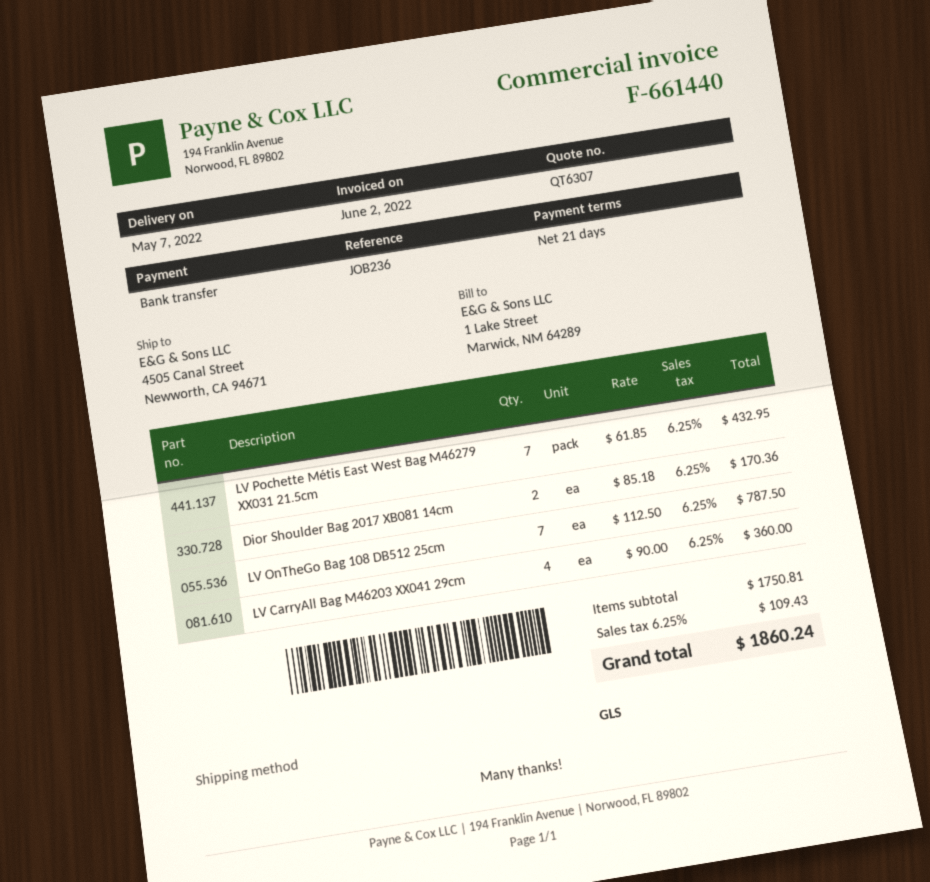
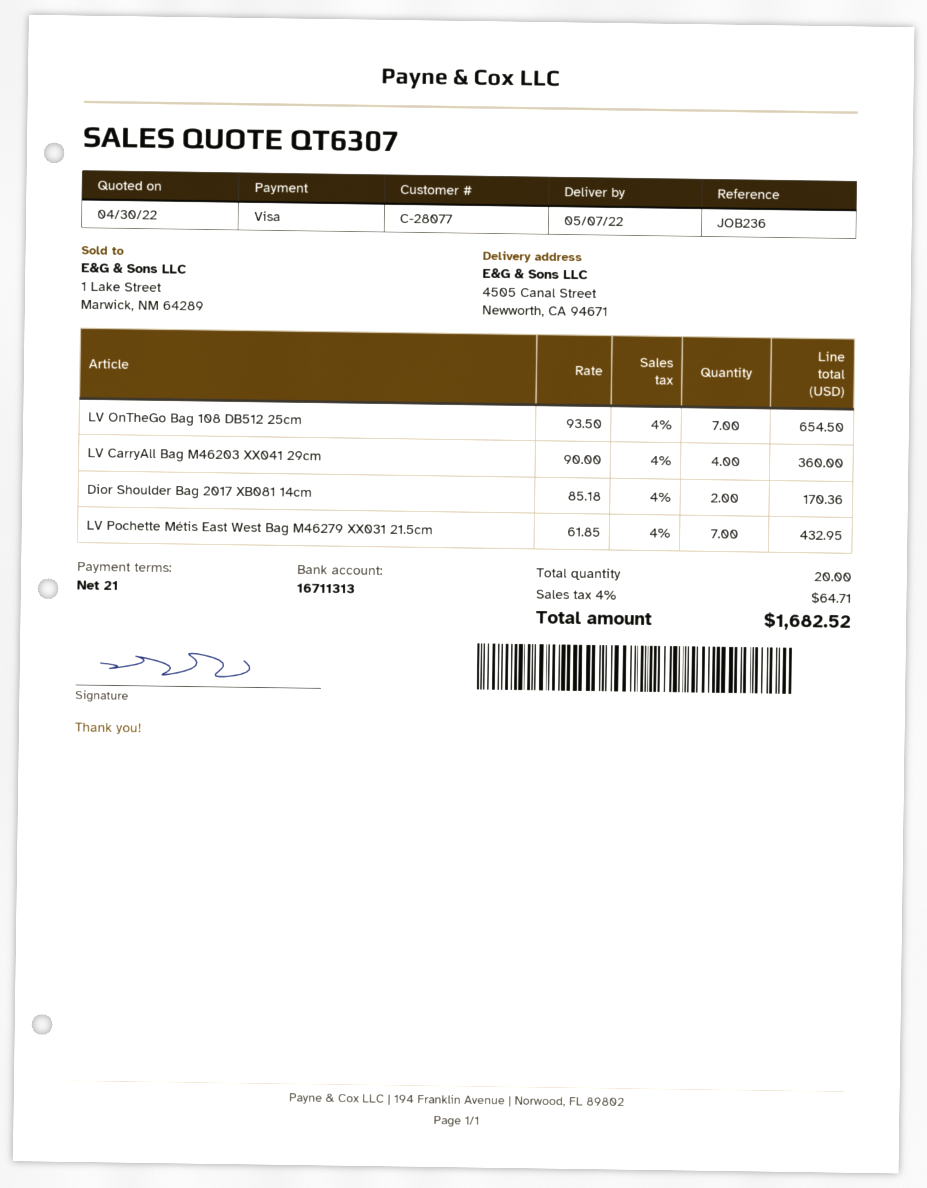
payment method: bank transfer -> Visa
LV OnTheGo Bag 108 DB512 25cm: 7 x 112.50 = 787.50 -> 7 x 93.50 = 654.50
tax: 6.25% = 109.43 -> 4% = 64.71
total: 1860.24 -> 1682.52

